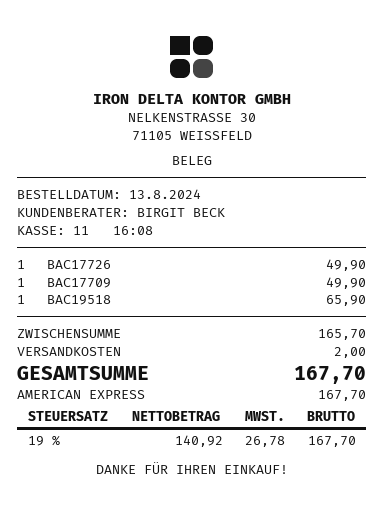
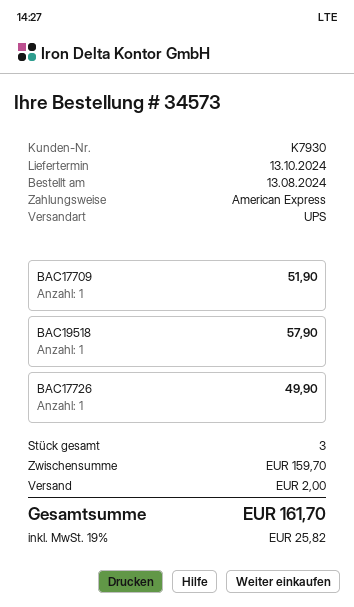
BAC17709: 1 for 49.90 -> 1 for 51.90
BAC19518: 1 for 65.90 -> 1 for 57.90
subtotal: 165.70 -> 159.70
tax: 19% = 26.78 -> 19% = 25.82
total: 167.70 -> 161.70

